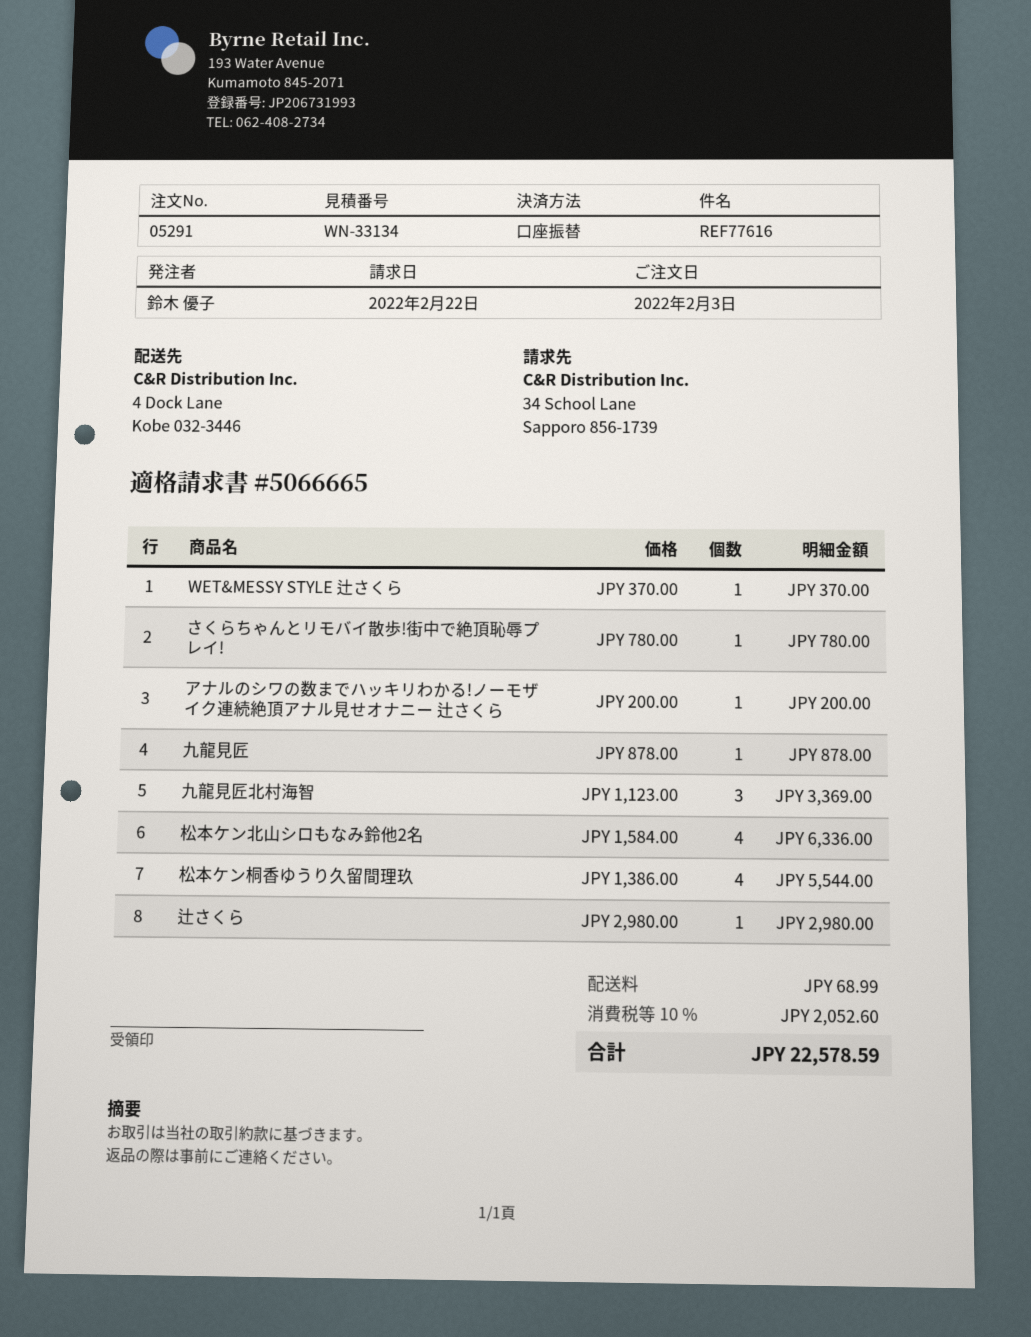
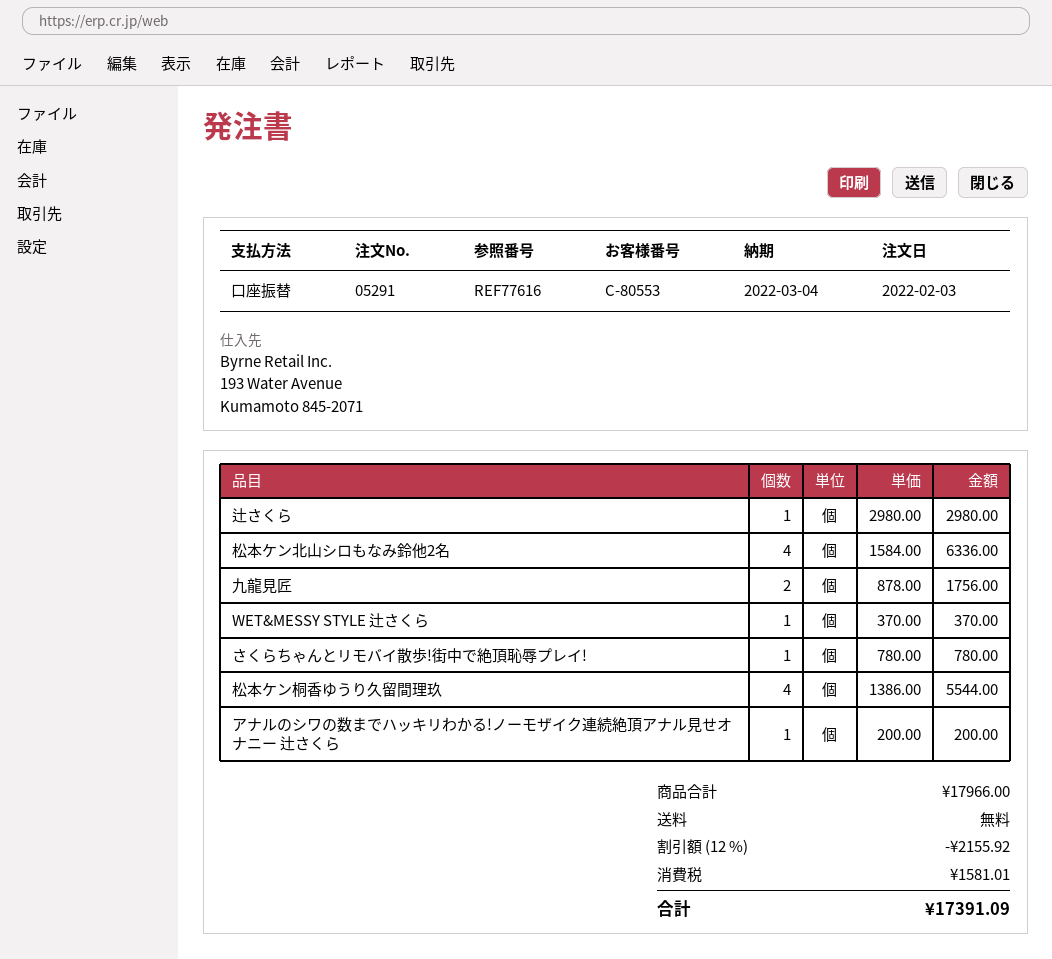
九龍見匠: 1 x 878.00 = 878.00 -> 2 x 878.00 = 1756.00
九龍見匠北村海智: 3 x 1123.00 = 3369.00 -> none
discount: none -> 12% = 2155.92
shipping: 68.99 -> 0.00
tax: 2052.60 -> 1581.01
total: 22578.59 -> 17391.09

